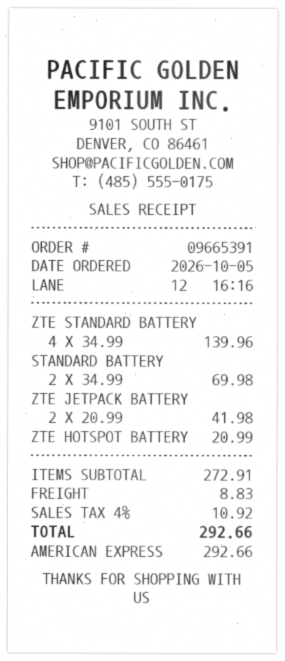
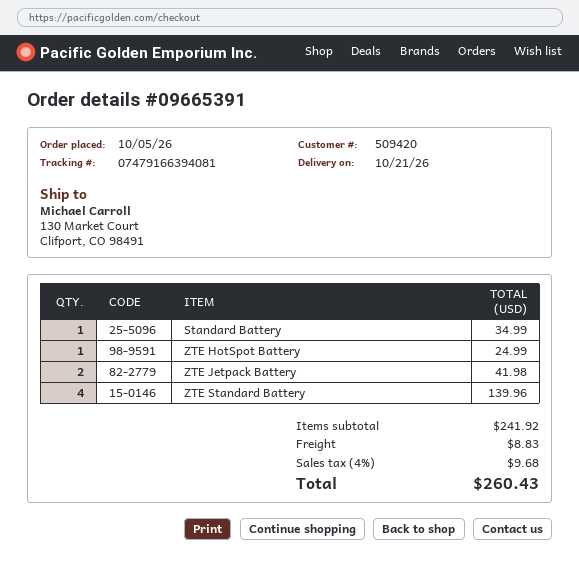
STANDARD BATTERY: 2 for 69.98 -> 1 for 34.99
ZTE HOTSPOT BATTERY: 1 for 20.99 -> 1 for 24.99
subtotal: 272.91 -> 241.92
tax: 4% = 10.92 -> 4% = 9.68
total: 292.66 -> 260.43

